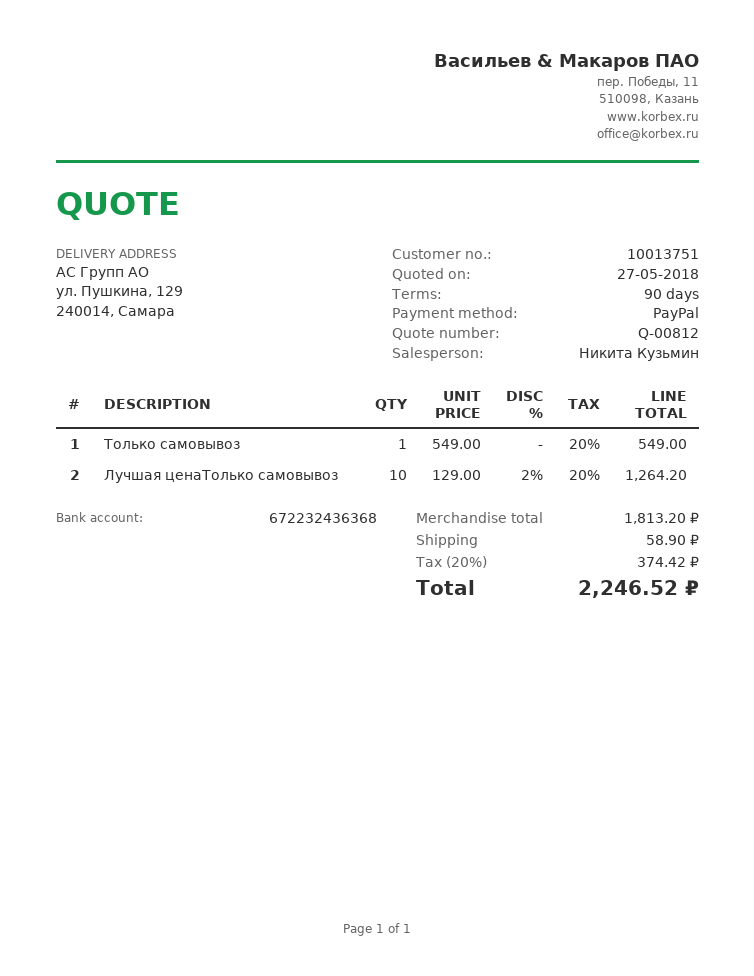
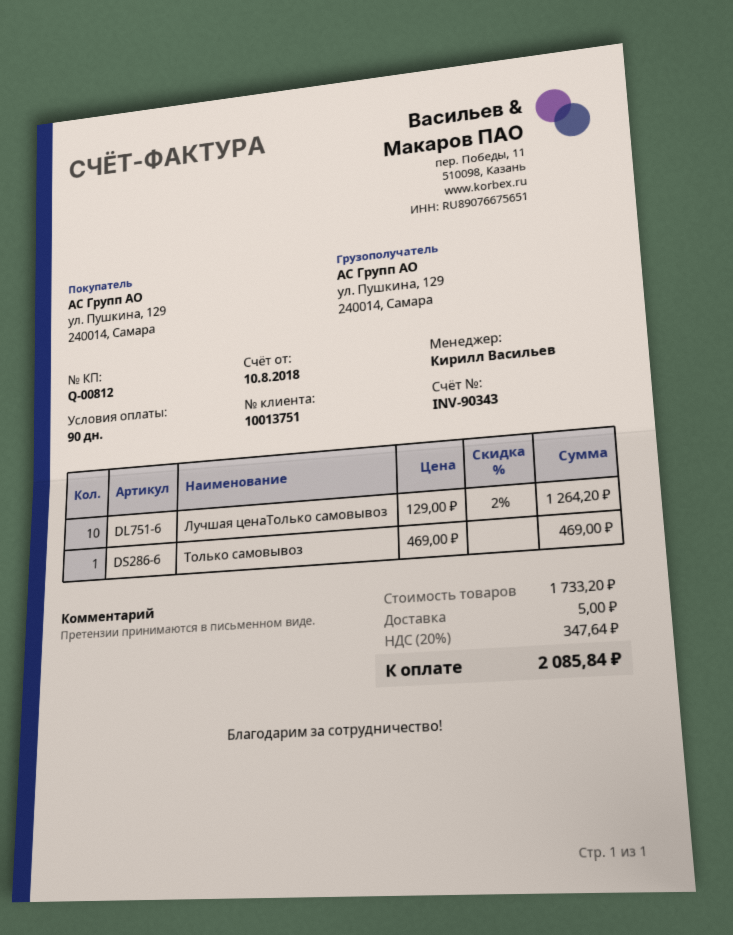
sales rep: Никита Кузьмин -> Кирилл Васильев
Только самовывоз: 1 x 549.00 = 549.00 -> 1 x 469.00 = 469.00
subtotal: 1813.20 -> 1733.20
shipping: 58.90 -> 5.00
tax: 20% = 374.42 -> 20% = 347.64
total: 2246.52 -> 2085.84

